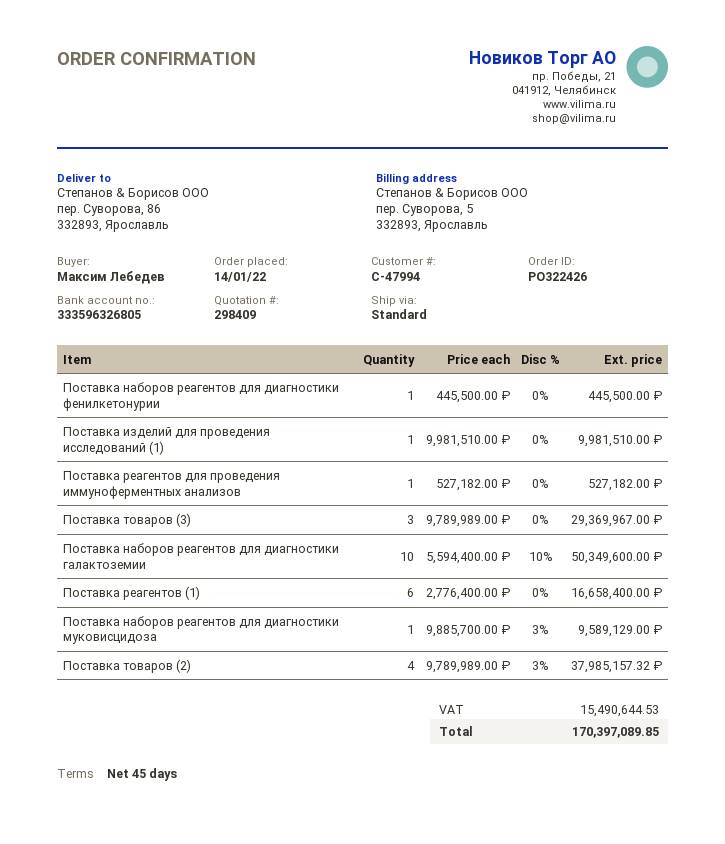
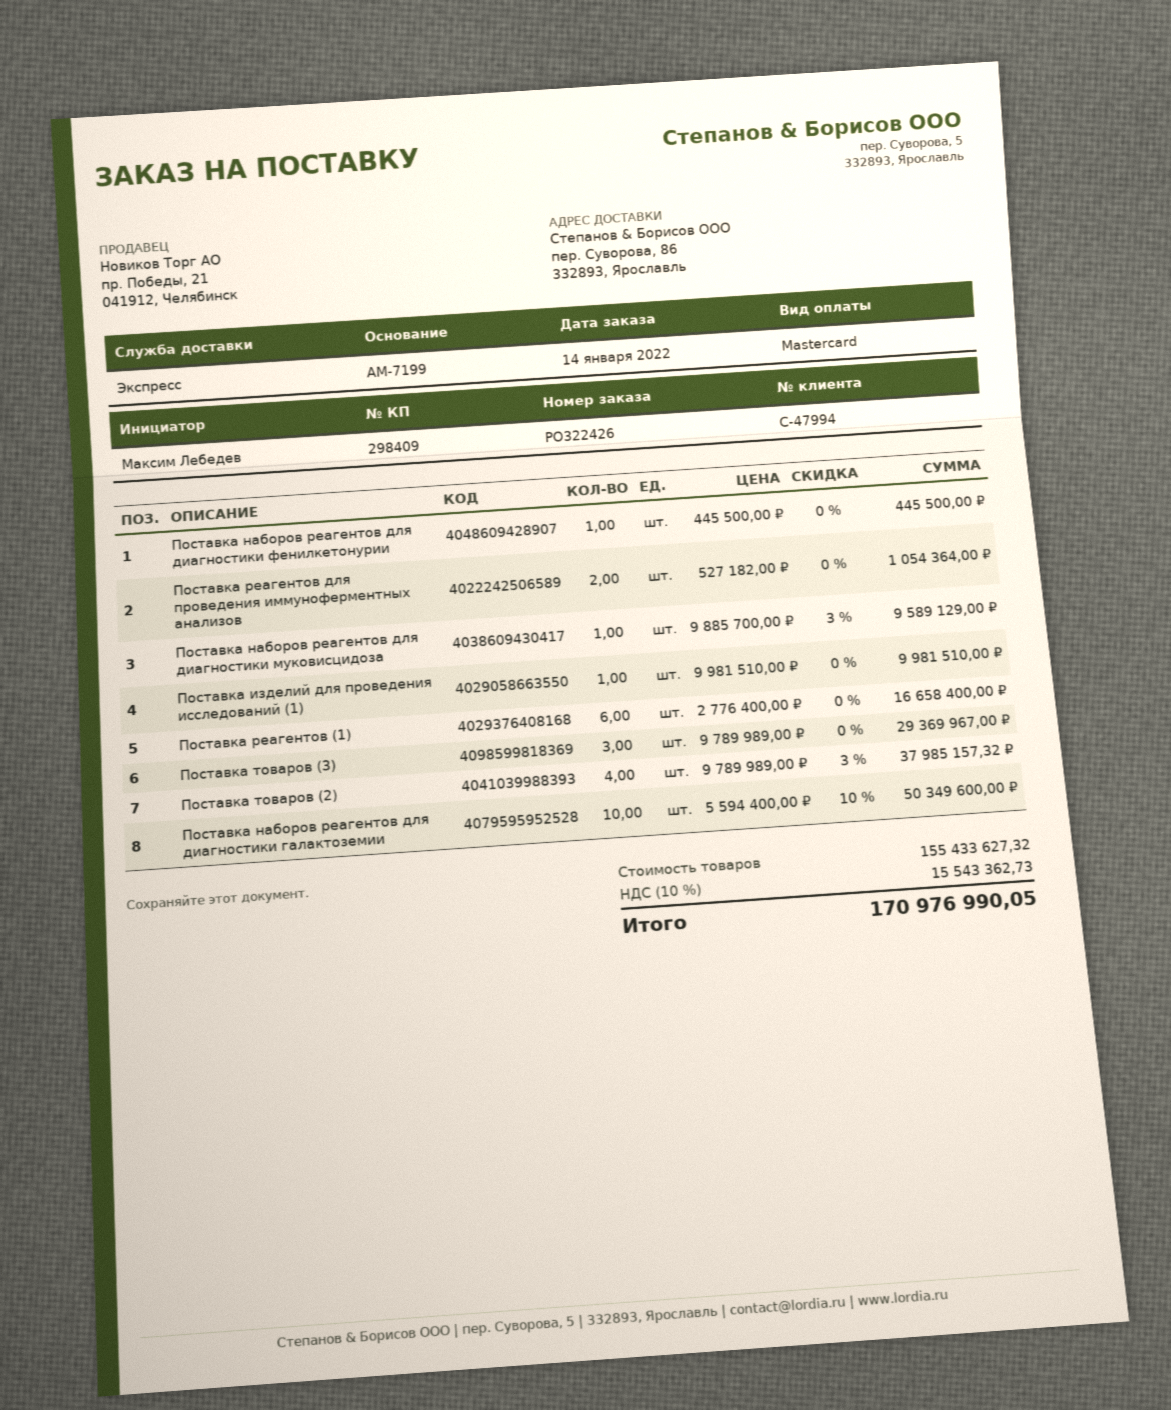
shipping method: standard -> express
Поставка реагентов для проведения иммуноферментных анализов: 1 x 527182.00 = 527182.00 -> 2 x 527182.00 = 1054364.00
tax: 15490644.53 -> 15543362.73
total: 170397089.85 -> 170976990.05

